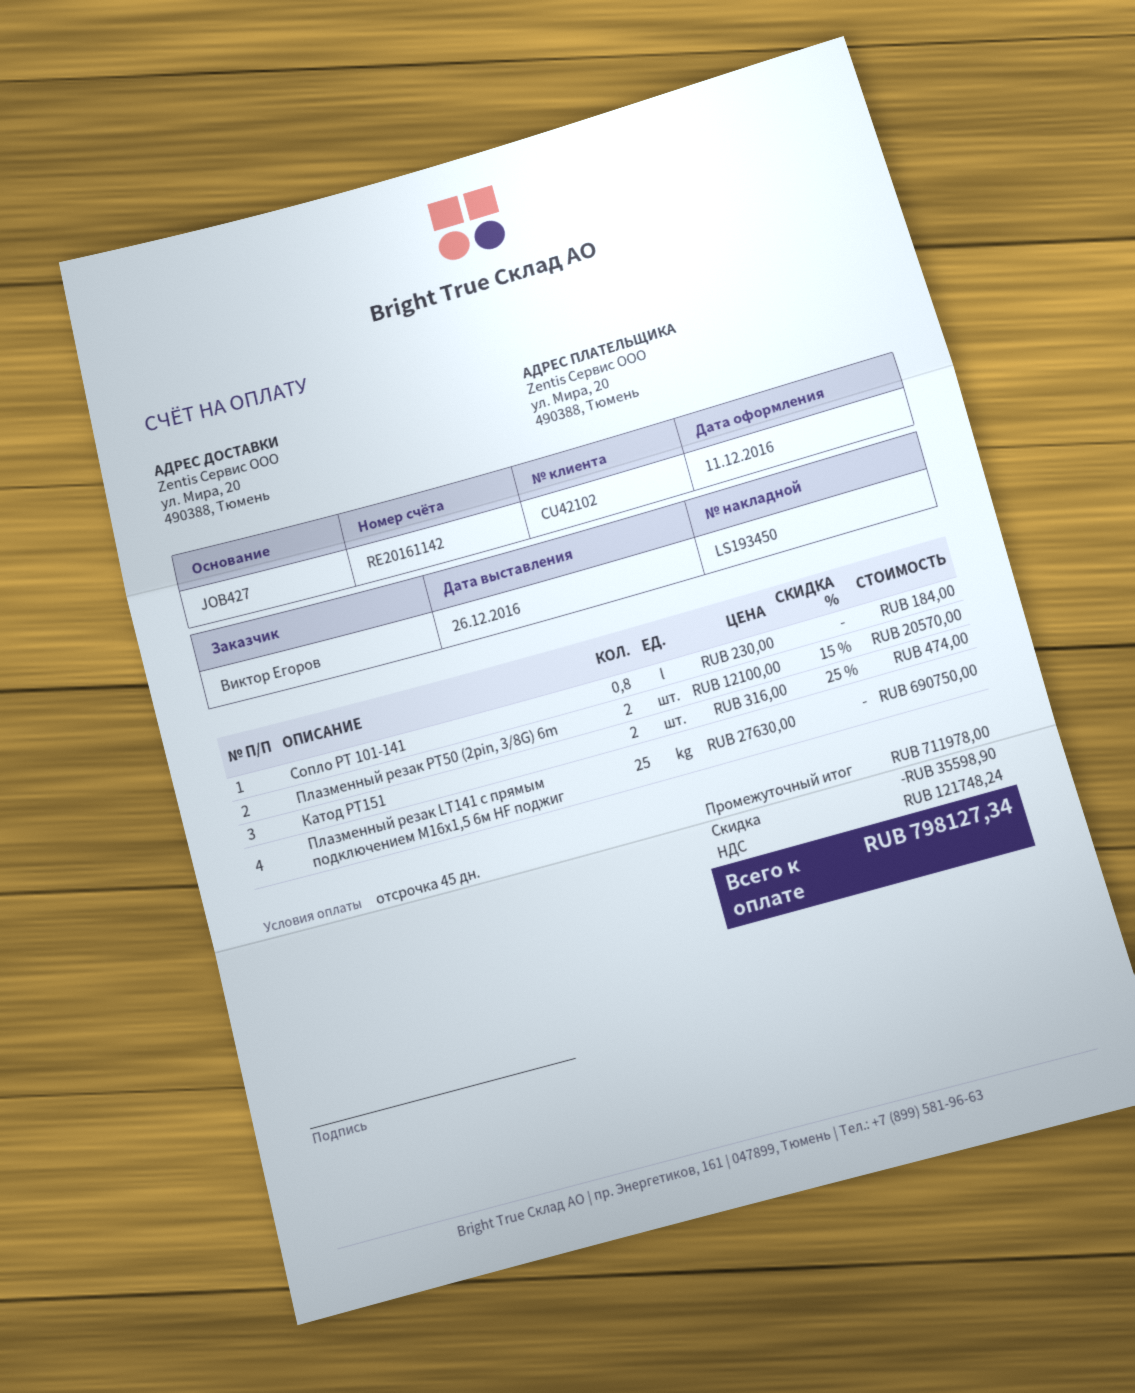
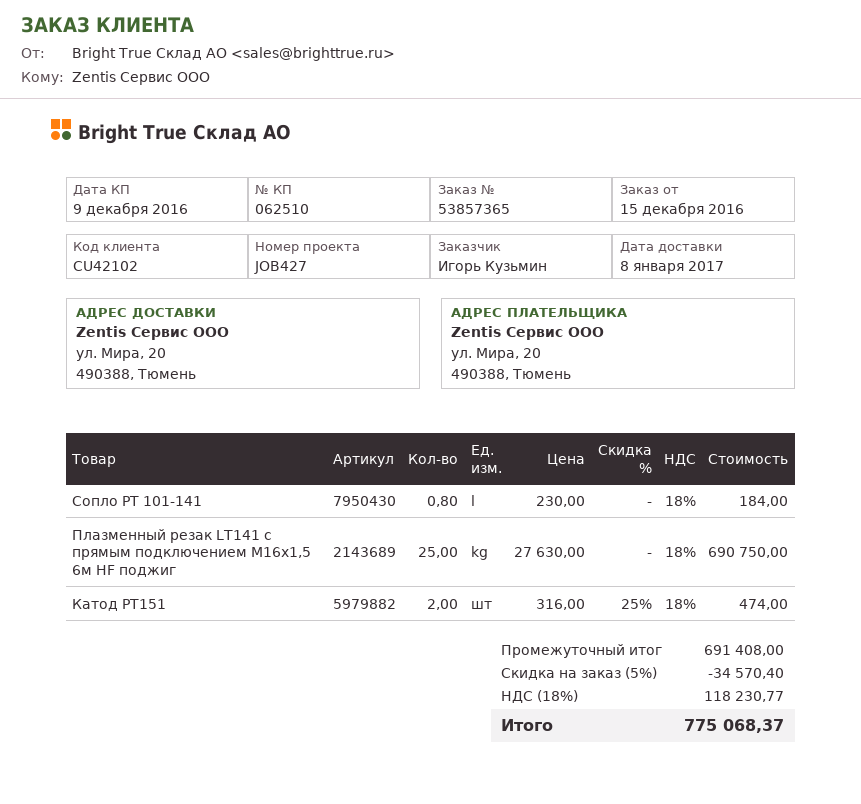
order date: 2016-12-11 -> 2016-12-15
ordered by: Виктор Егоров -> Игорь Кузьмин
Плазменный резак PT50 (2pin, 3/8G) 6m: 2 x 12100.00 - 15% = 20570.00 -> none
subtotal: 711978.00 -> 691408.00
discount: 35598.90 -> 34570.40
tax: 121748.24 -> 118230.77
total: 798127.34 -> 775068.37

